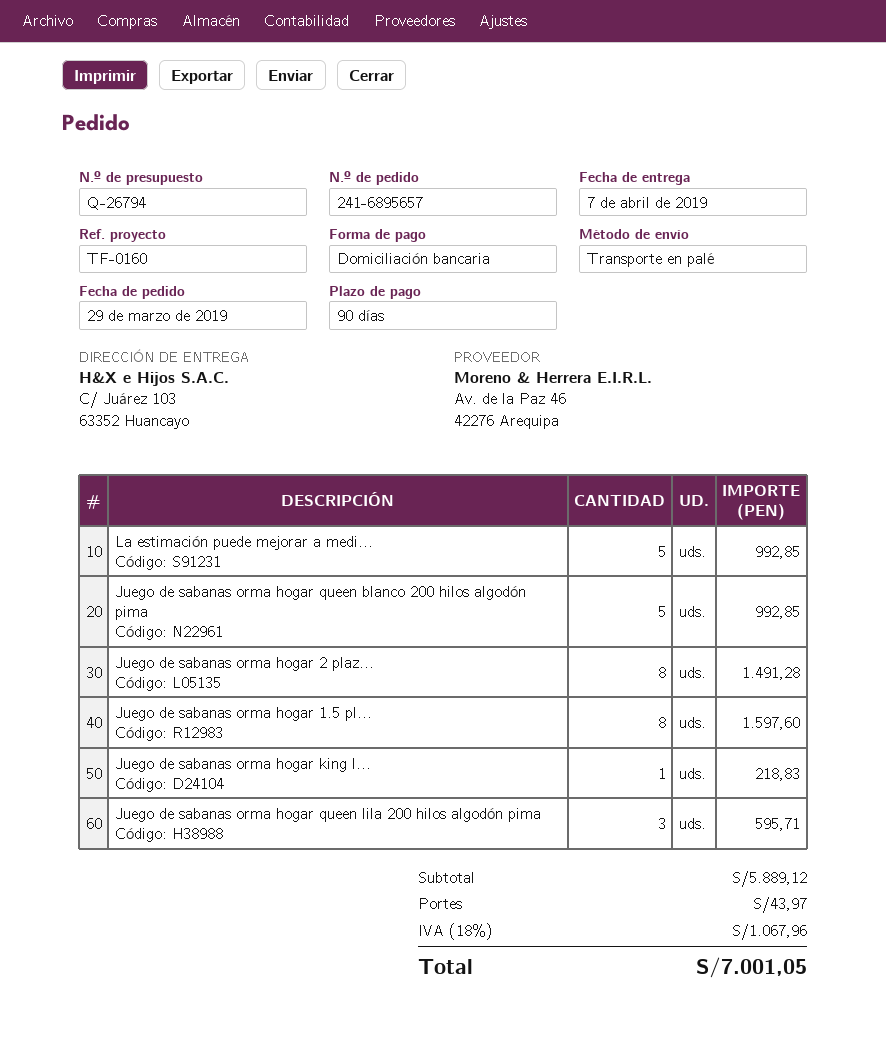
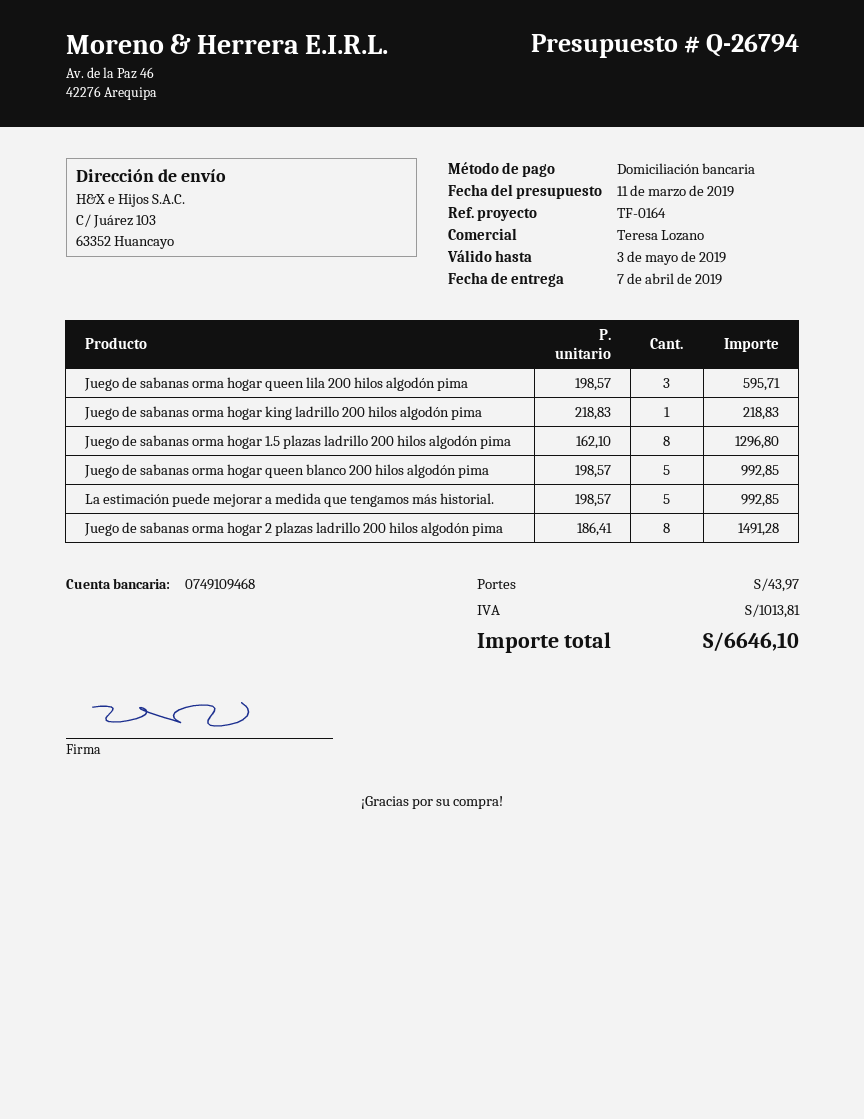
reference: TF-0160 -> TF-0164
Juego de sabanas orma hogar 1.5 pl...: 8 for 1597.60 -> 8 for 1296.80
tax: 1067.96 -> 1013.81
total: 7001.05 -> 6646.10

